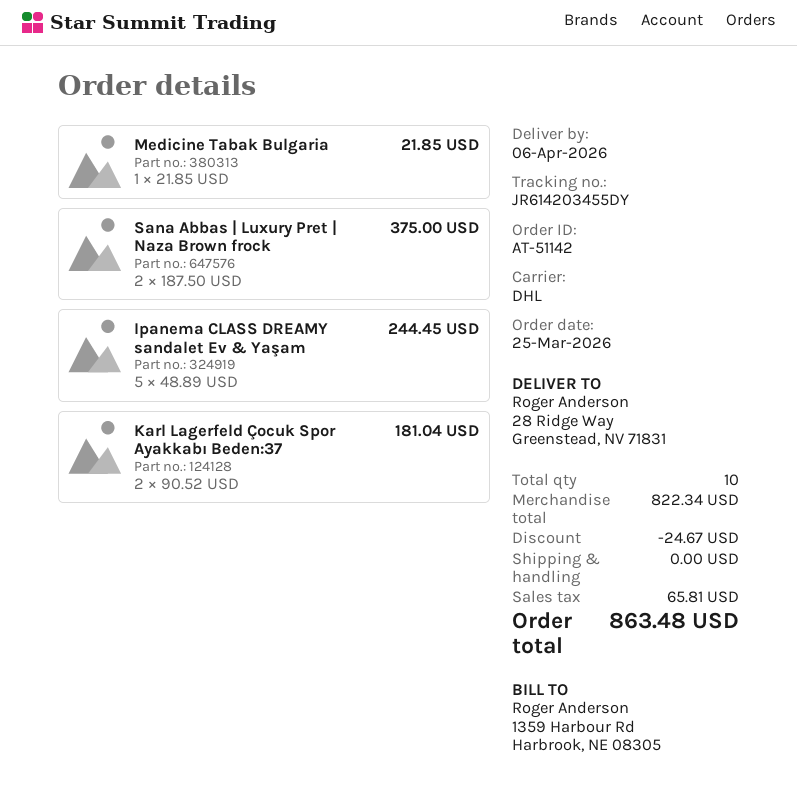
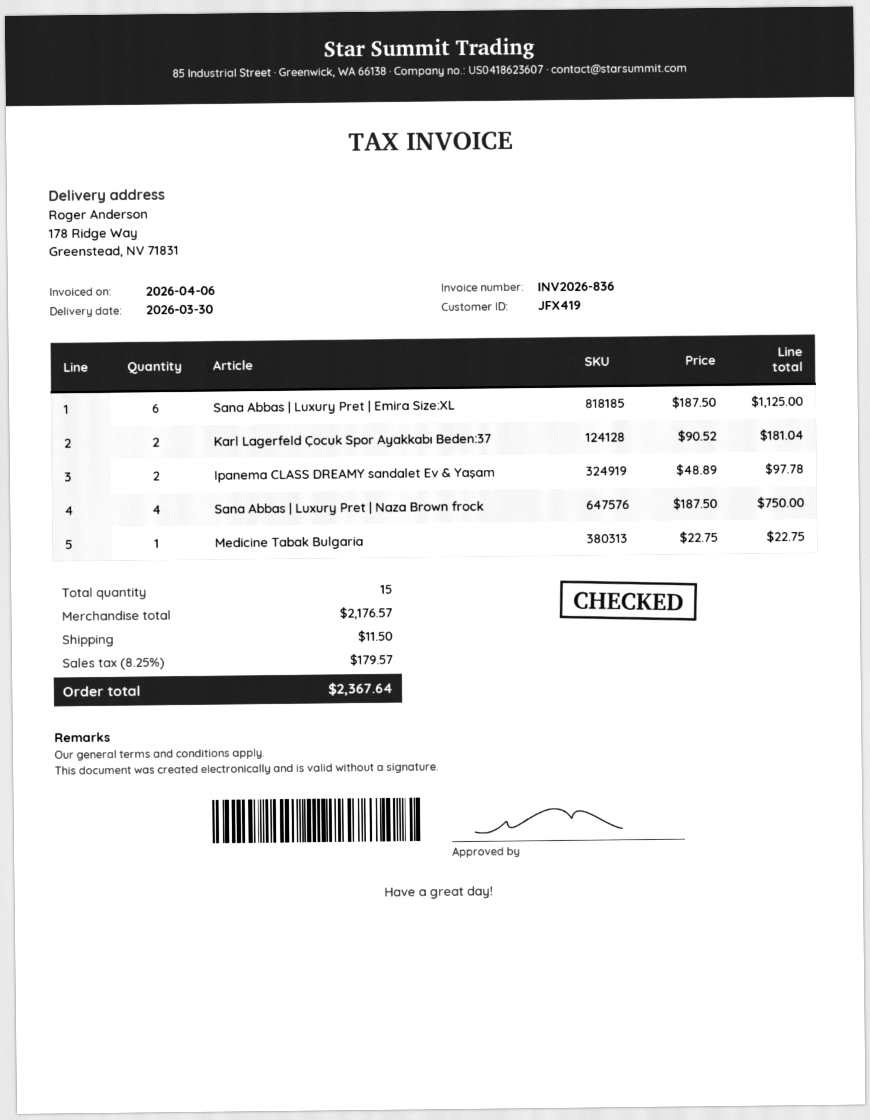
delivery date: 2026-04-06 -> 2026-03-30
ship to: 28 Ridge Way, Greenstead, NV 71831 -> 178 Ridge Way, Greenstead, NV 71831
Medicine Tabak Bulgaria: 1 x 21.85 = 21.85 -> 1 x 22.75 = 22.75
Sana Abbas | Luxury Pret | Naza Brown frock: 2 x 187.50 = 375.00 -> 4 x 187.50 = 750.00
Ipanema CLASS DREAMY sandalet Ev & Yaşam: 5 x 48.89 = 244.45 -> 2 x 48.89 = 97.78
Sana Abbas | Luxury Pret | Emira Size:XL: none -> 6 x 187.50 = 1125.00
total quantity: 10 -> 15
subtotal: 822.34 -> 2176.57
discount: 24.67 -> none
shipping: 0.00 -> 11.50
tax: 65.81 -> 179.57
total: 863.48 -> 2367.64

